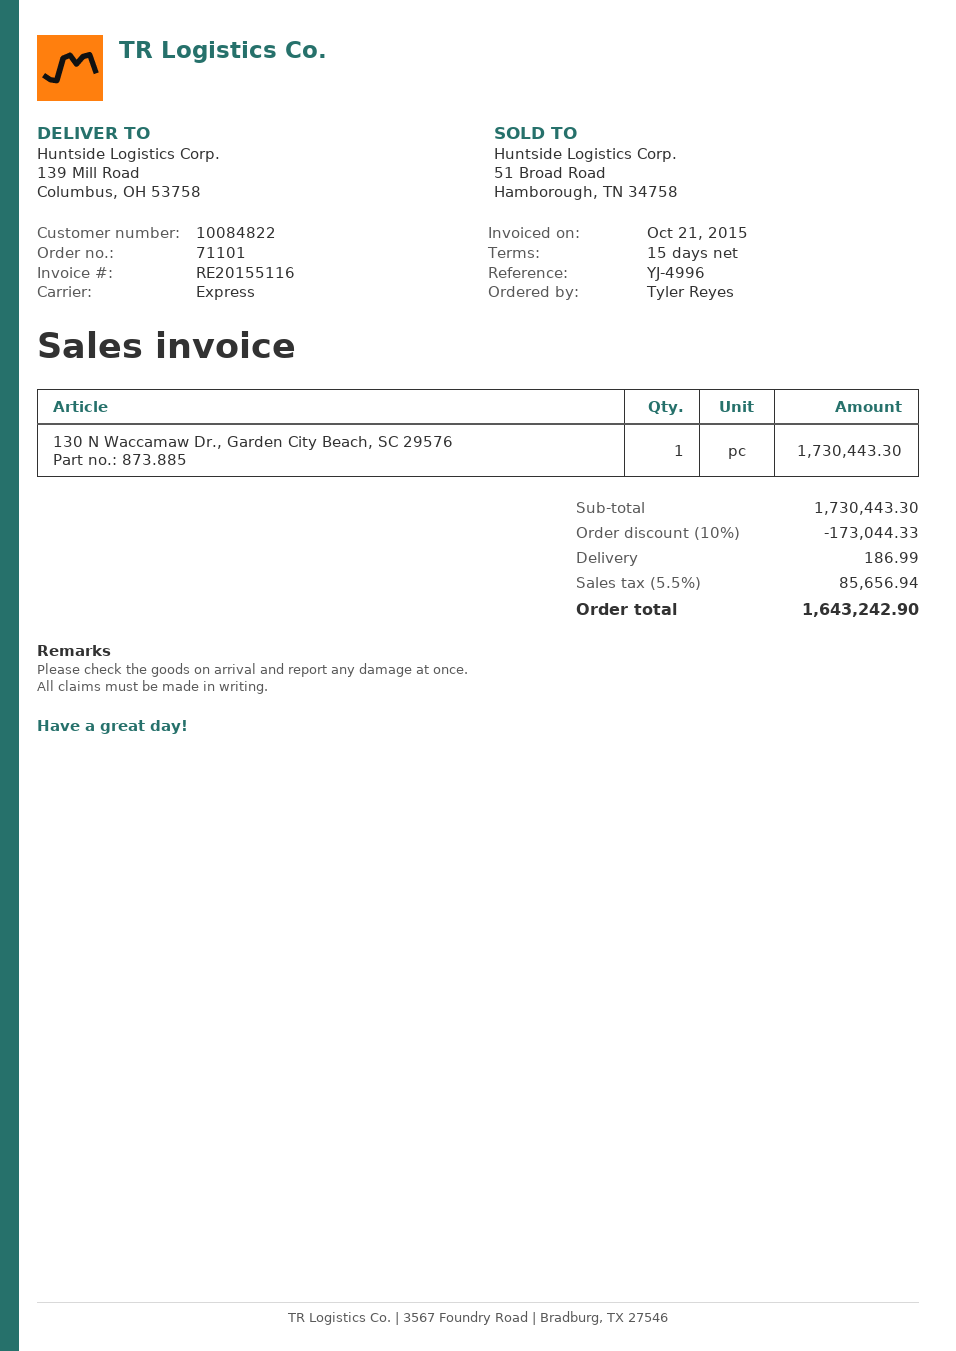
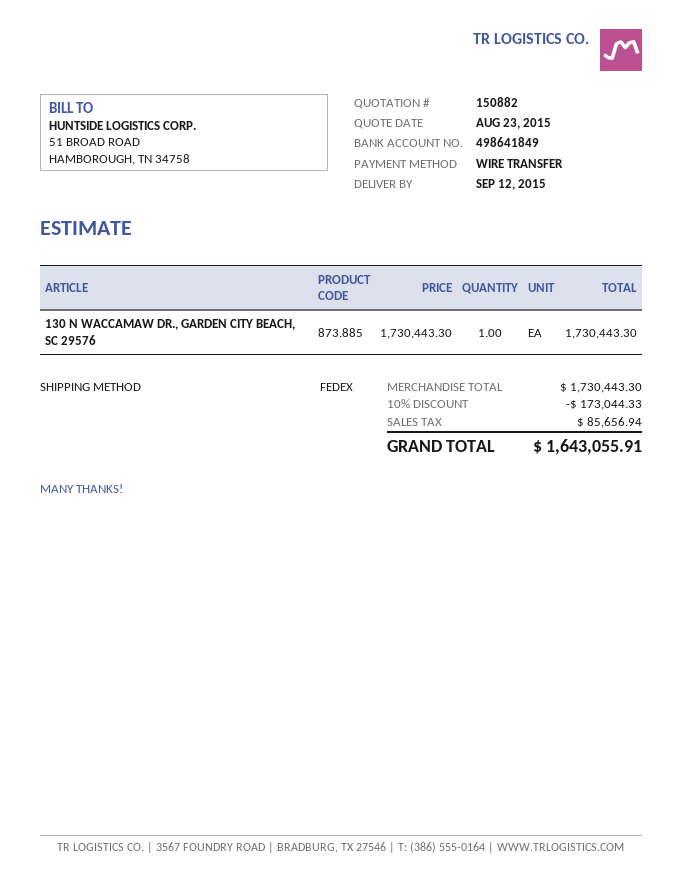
shipping method: express -> FedEx
shipping: 186.99 -> none
total: 1643242.90 -> 1643055.91

